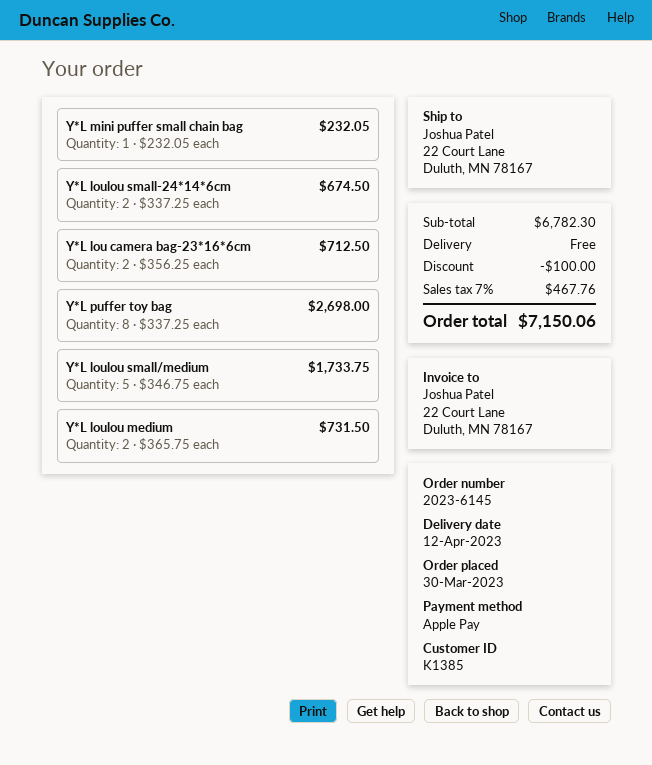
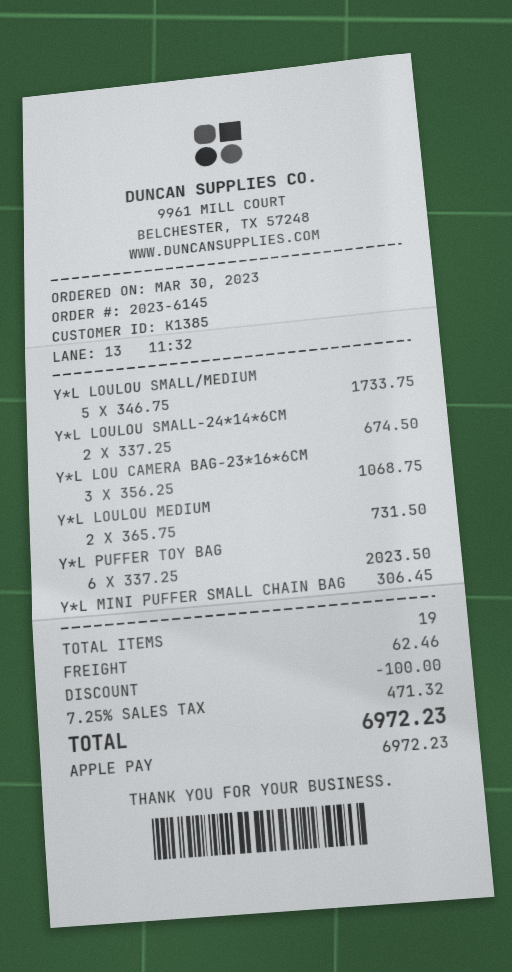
Y*L mini puffer small chain bag: 1 x 232.05 = 232.05 -> 1 x 306.45 = 306.45
Y*L lou camera bag-23*16*6cm: 2 x 356.25 = 712.50 -> 3 x 356.25 = 1068.75
Y*L puffer toy bag: 8 x 337.25 = 2698.00 -> 6 x 337.25 = 2023.50
shipping: 0.00 -> 62.46
tax: 7% = 467.76 -> 7.25% = 471.32
total: 7150.06 -> 6972.23

